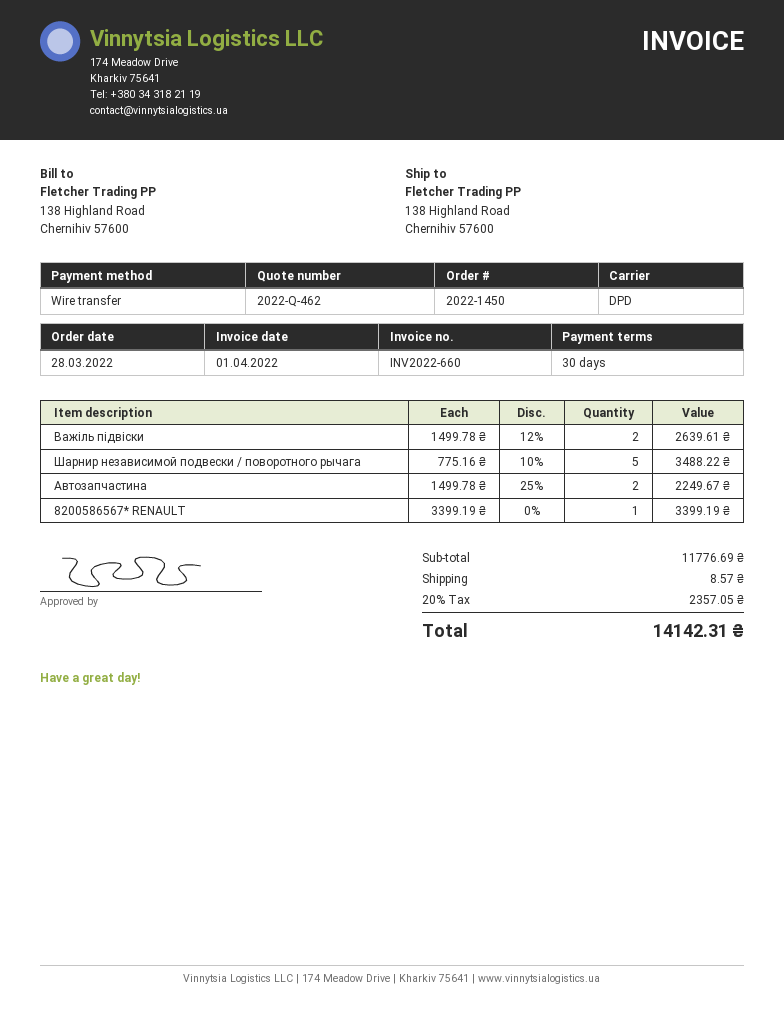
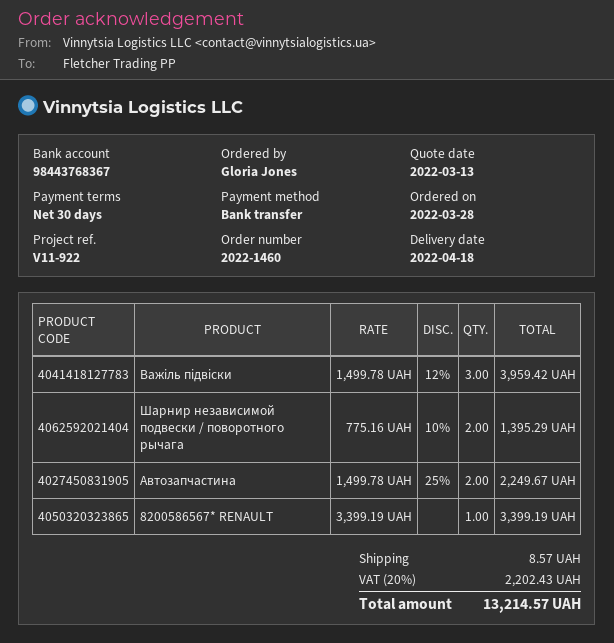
order number: 2022-1450 -> 2022-1460
Важіль підвіски: 2 x 1499.78 - 12% = 2639.61 -> 3 x 1499.78 - 12% = 3959.42
Шарнир независимой подвески / поворотного рычага: 5 x 775.16 - 10% = 3488.22 -> 2 x 775.16 - 10% = 1395.29
tax: 20% = 2357.05 -> 20% = 2202.43
total: 14142.31 -> 13214.57

